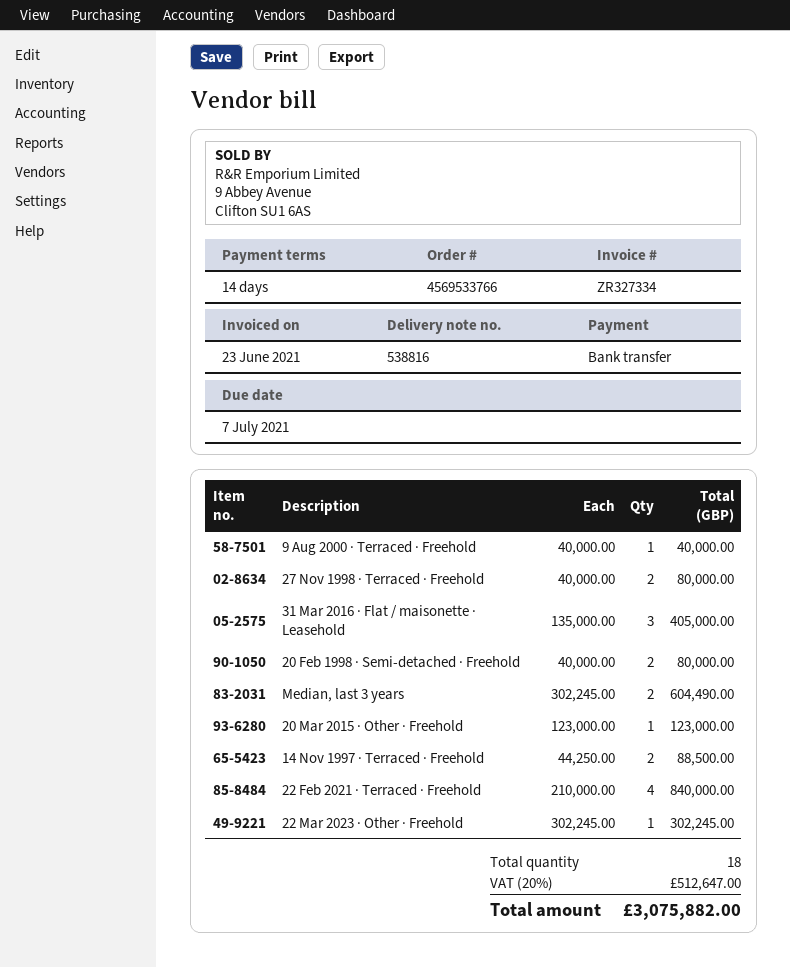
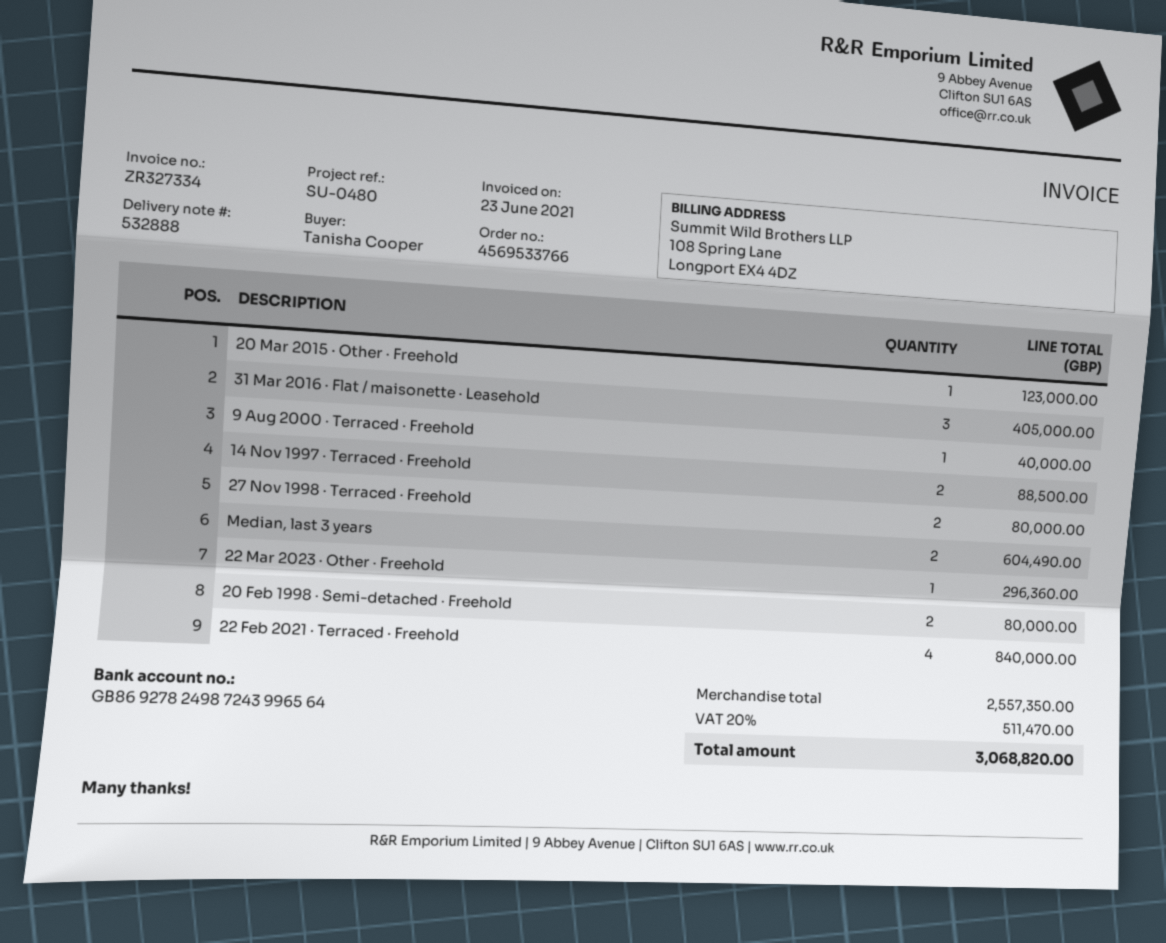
delivery note number: 538816 -> 532888
22 Mar 2023 · Other · Freehold: 1 for 302245.00 -> 1 for 296360.00
tax: 20% = 512647.00 -> 20% = 511470.00
total: 3075882.00 -> 3068820.00

